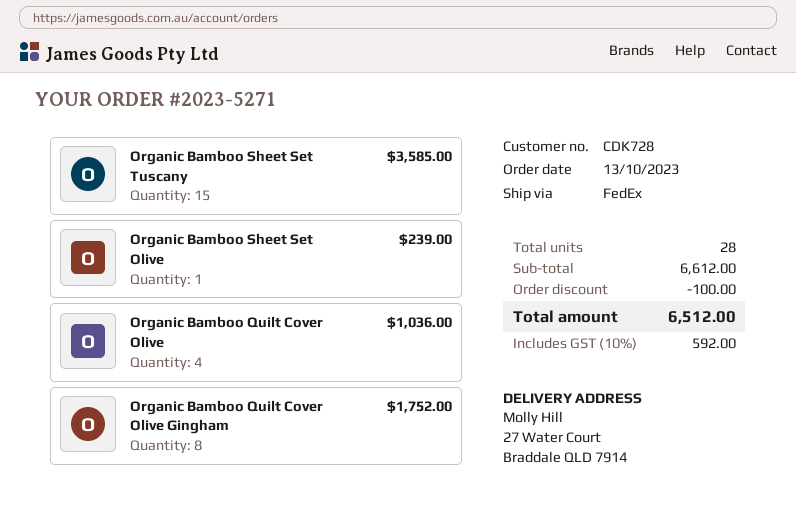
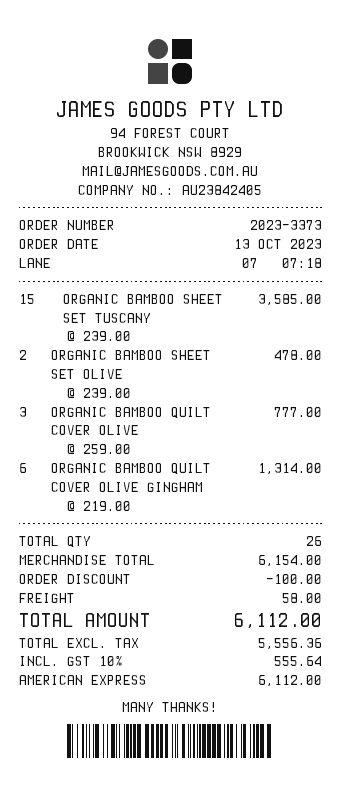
order number: 2023-5271 -> 2023-3373
Organic Bamboo Sheet Set Olive: 1 for 239.00 -> 2 for 478.00
Organic Bamboo Quilt Cover Olive: 4 for 1036.00 -> 3 for 777.00
Organic Bamboo Quilt Cover Olive Gingham: 8 for 1752.00 -> 6 for 1314.00
total quantity: 28 -> 26
subtotal: 6612.00 -> 6154.00
shipping: none -> 58.00
tax: 10% = 592.00 -> 10% = 555.64
total: 6512.00 -> 6112.00

